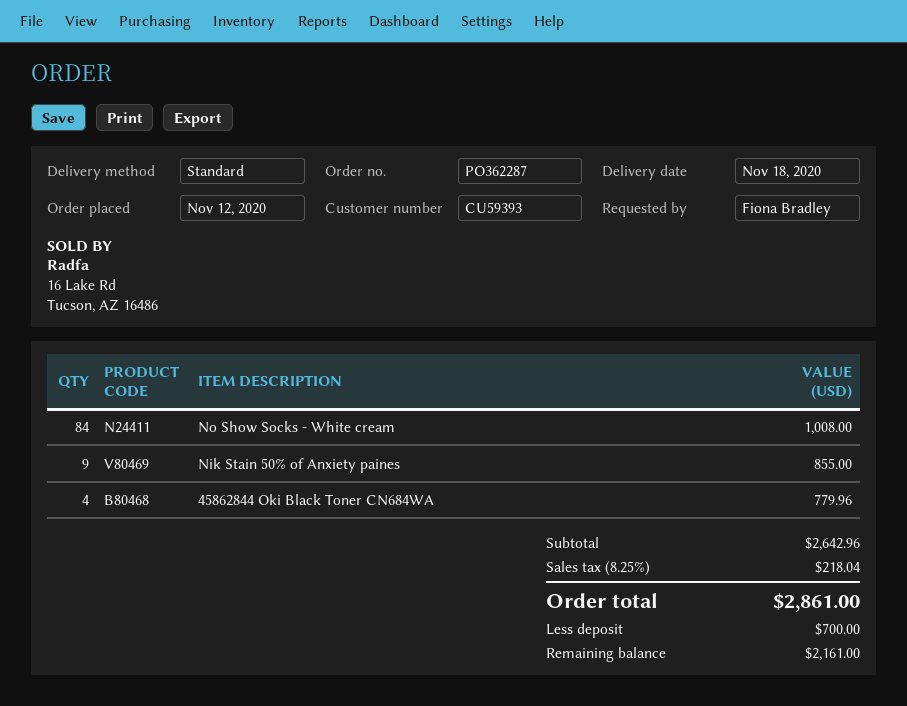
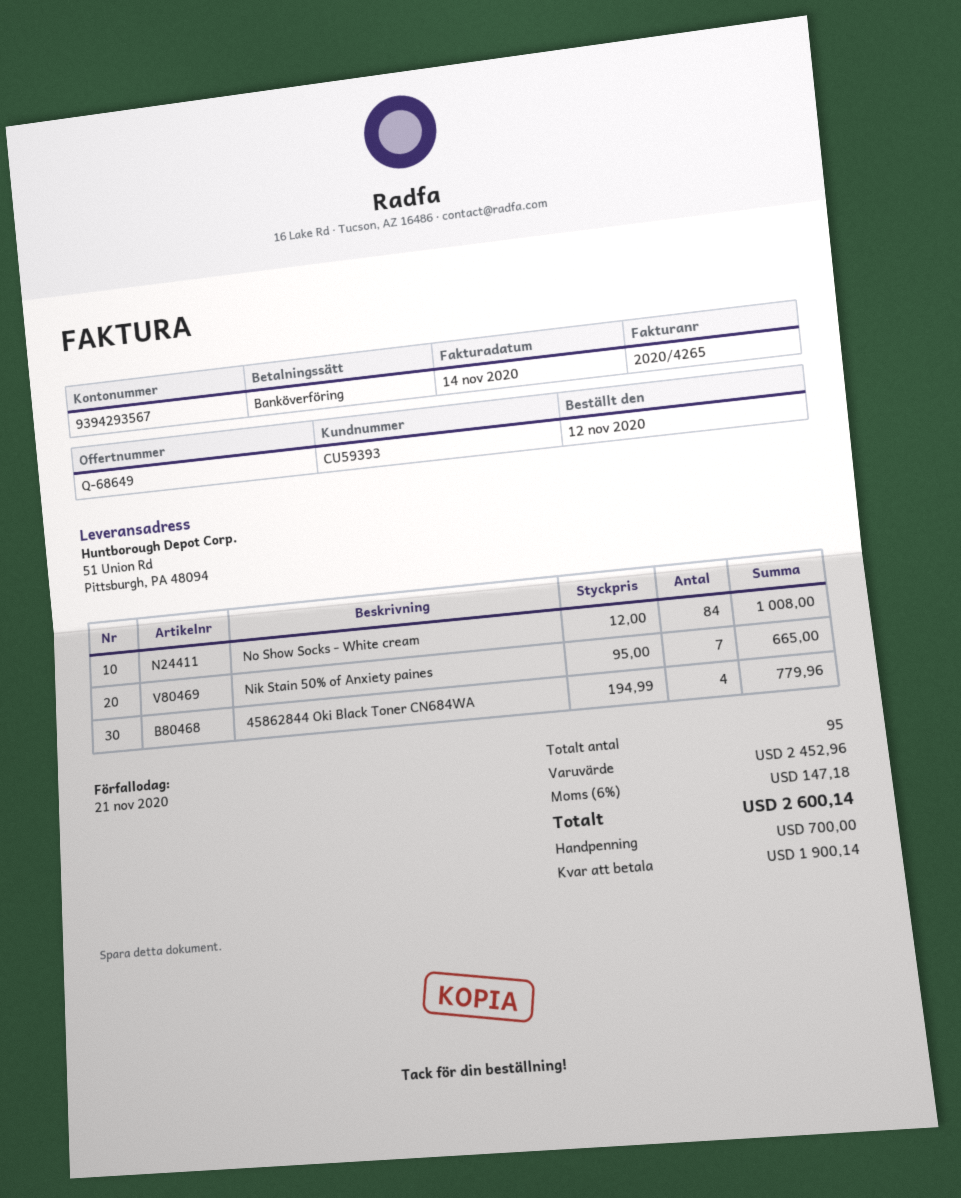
Nik Stain 50% of Anxiety paines: 9 for 855.00 -> 7 for 665.00
subtotal: 2642.96 -> 2452.96
tax: 8.25% = 218.04 -> 6% = 147.18
total: 2861.00 -> 2600.14
balance: 2161.00 -> 1900.14

